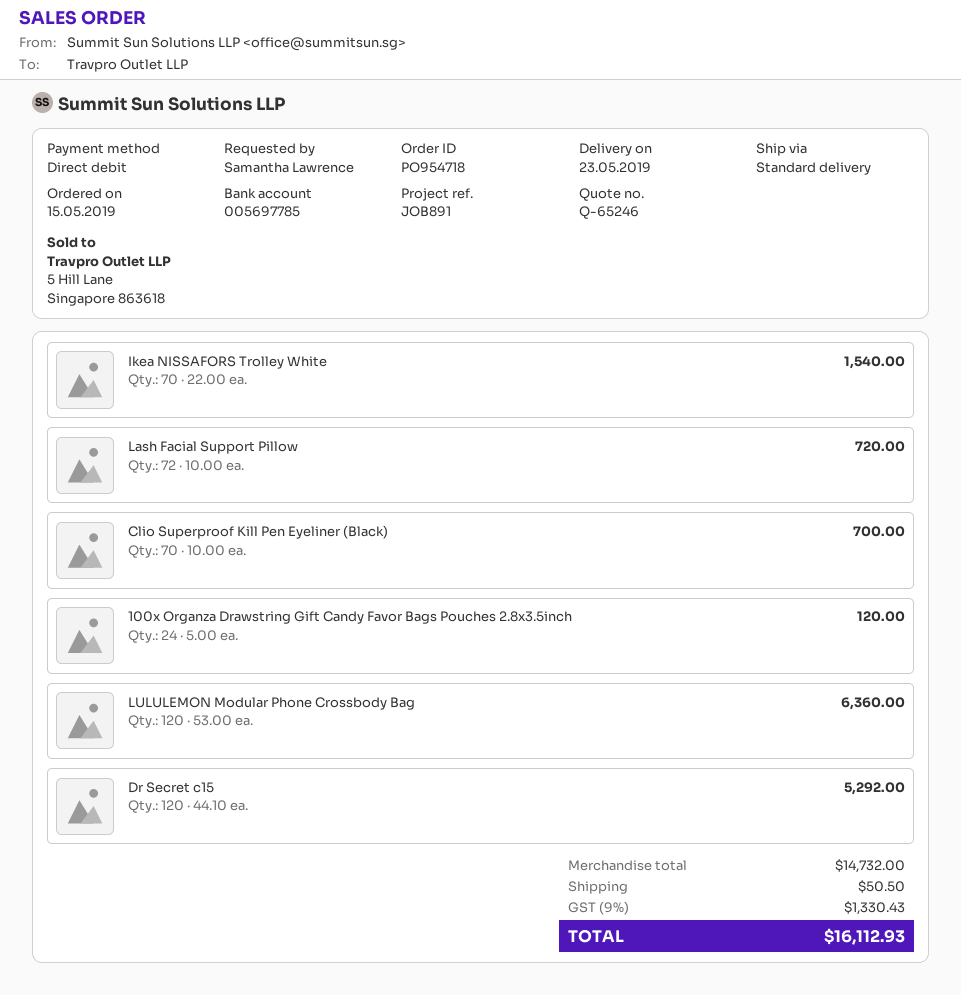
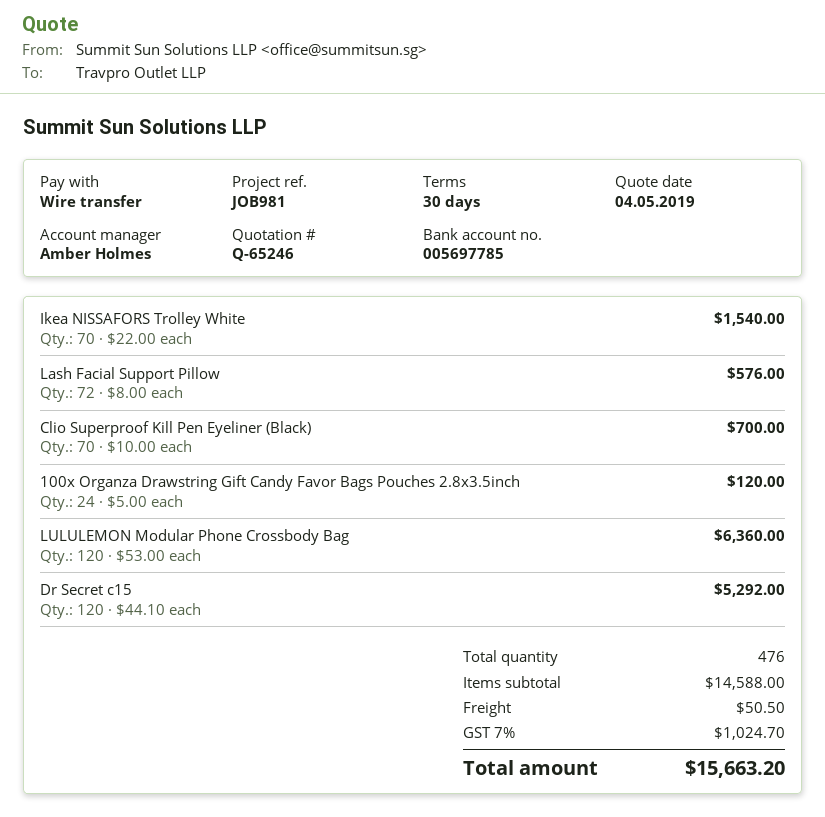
reference: JOB891 -> JOB981
payment method: direct debit -> bank transfer
Lash Facial Support Pillow: 72 x 10.00 = 720.00 -> 72 x 8.00 = 576.00
subtotal: 14732.00 -> 14588.00
tax: 9% = 1330.43 -> 7% = 1024.70
total: 16112.93 -> 15663.20

